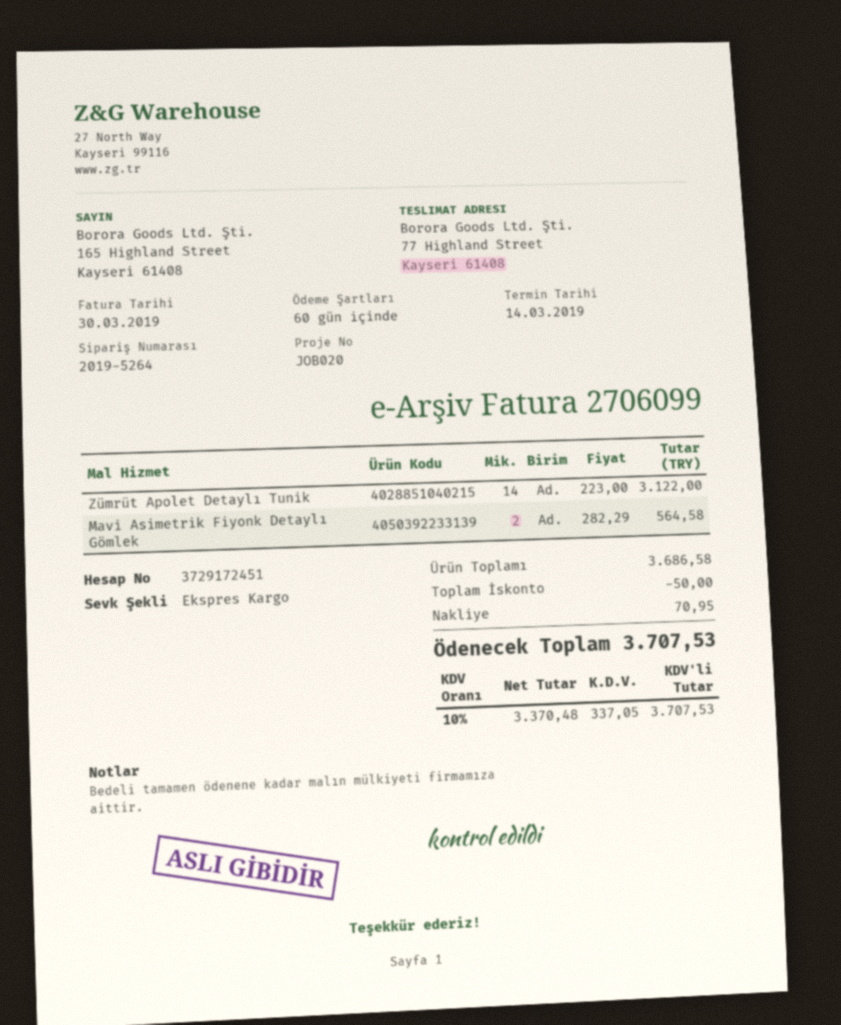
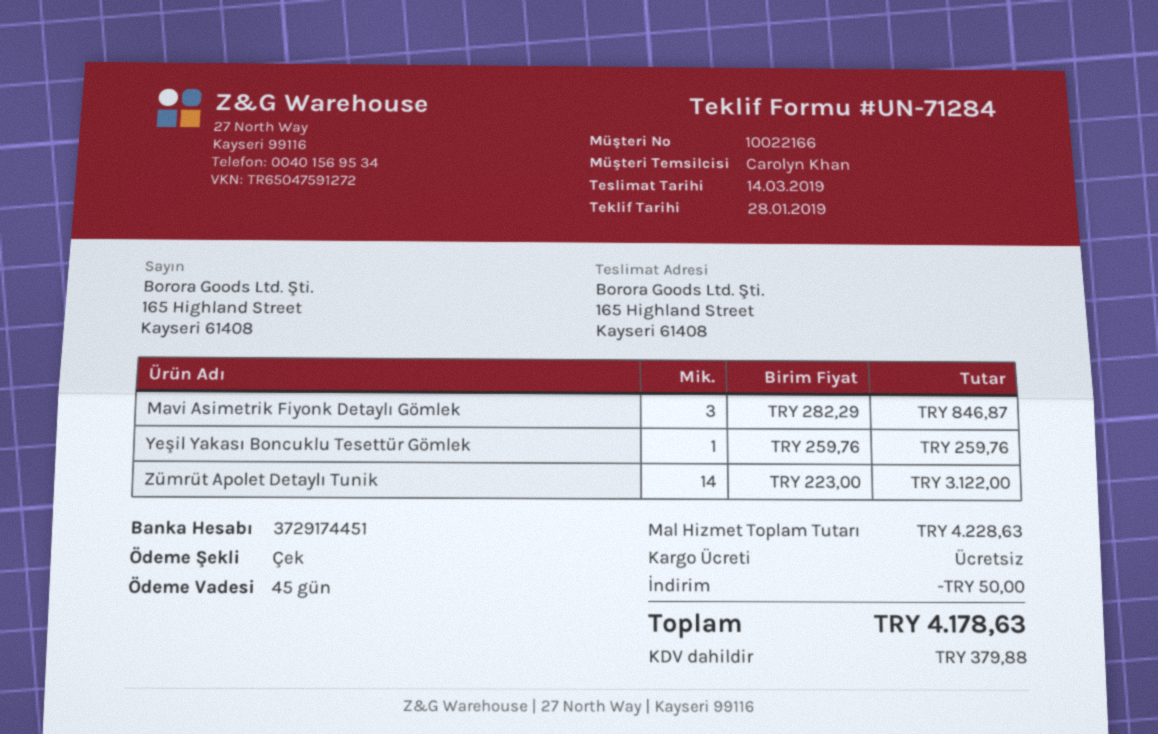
payment terms: 60 days -> 45 days
bank account: 3729172451 -> 3729174451
ship to: 77 Highland Street, Kayseri 61408 -> 165 Highland Street, Kayseri 61408
Mavi Asimetrik Fiyonk Detaylı Gömlek: 2 x 282.29 = 564.58 -> 3 x 282.29 = 846.87
Yeşil Yakası Boncuklu Tesettür Gömlek: none -> 1 x 259.76 = 259.76
subtotal: 3686.58 -> 4228.63
shipping: 70.95 -> 0.00
tax: 337.05 -> 379.88
total: 3707.53 -> 4178.63

